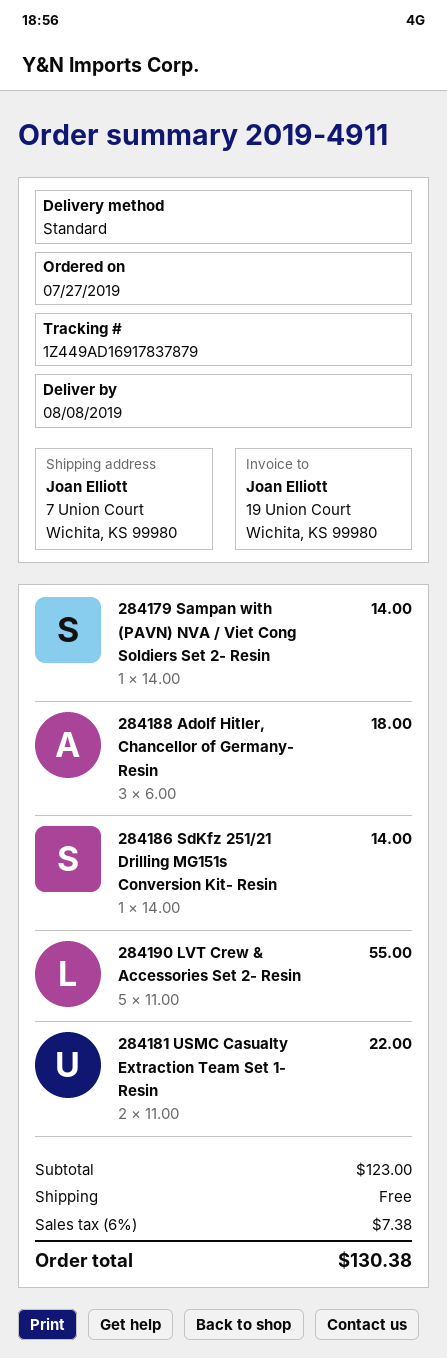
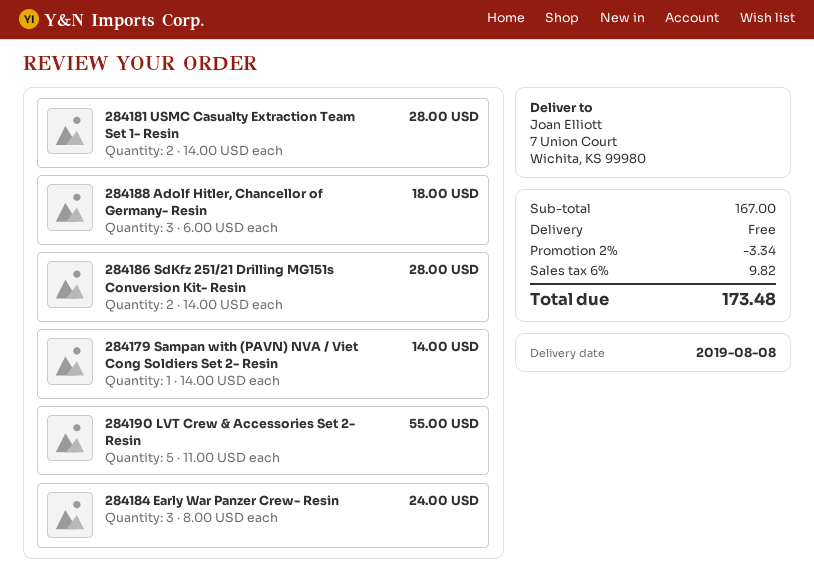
284186 SdKfz 251/21 Drilling MG151s Conversion Kit- Resin: 1 x 14.00 = 14.00 -> 2 x 14.00 = 28.00
284181 USMC Casualty Extraction Team Set 1- Resin: 2 x 11.00 = 22.00 -> 2 x 14.00 = 28.00
284184 Early War Panzer Crew- Resin: none -> 3 x 8.00 = 24.00
subtotal: 123.00 -> 167.00
discount: none -> 2% = 3.34
tax: 6% = 7.38 -> 6% = 9.82
total: 130.38 -> 173.48

